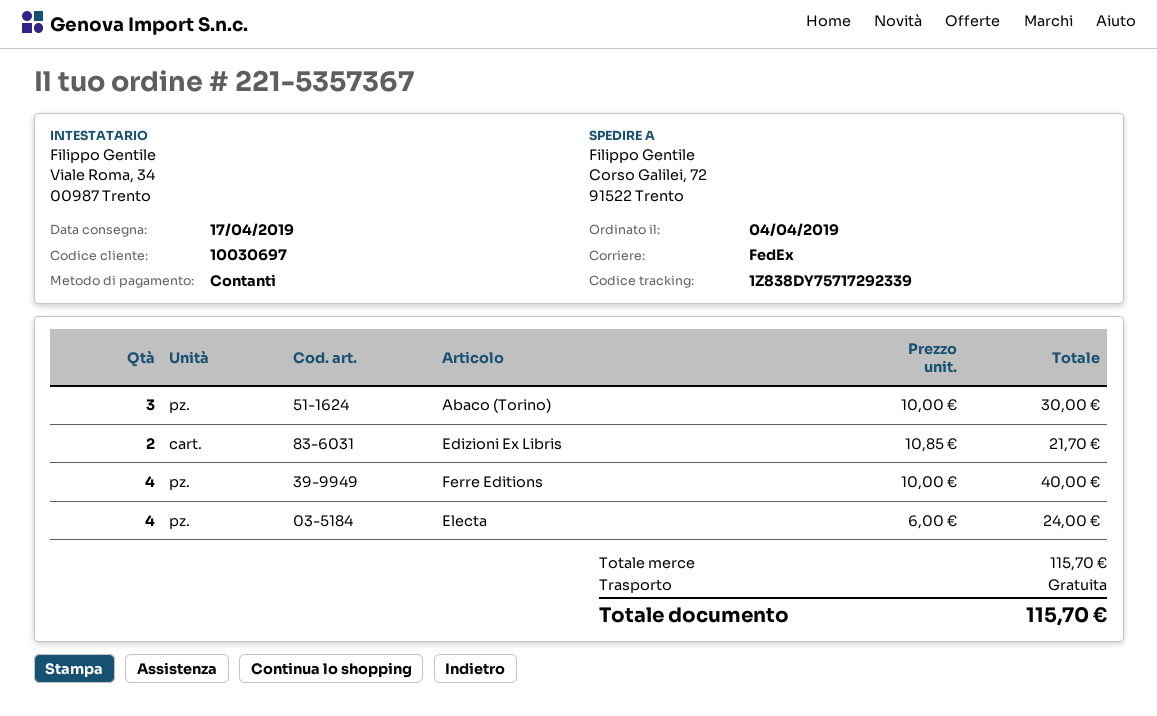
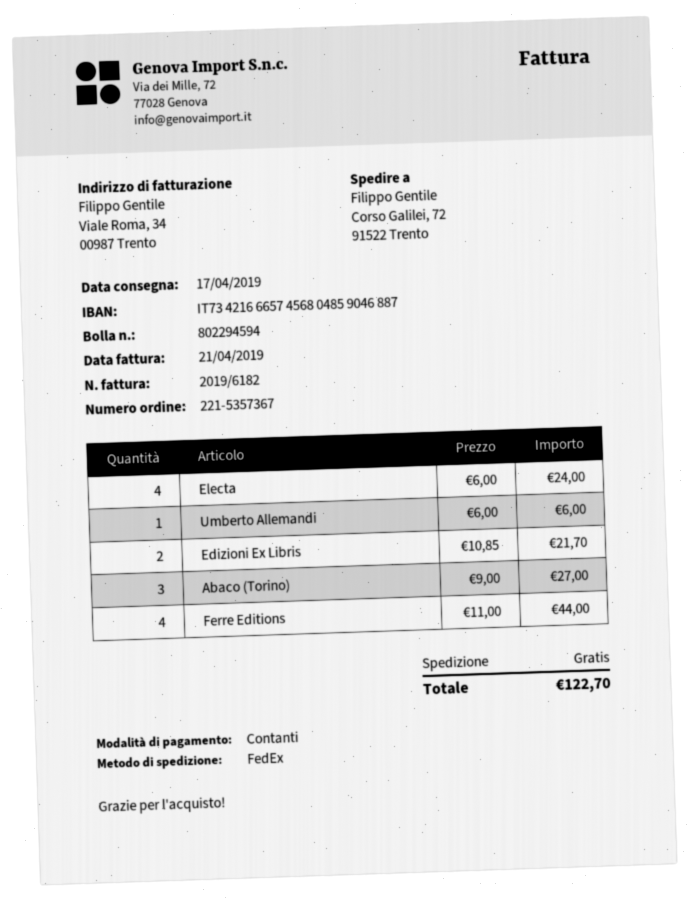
Abaco (Torino): 3 x 10.00 = 30.00 -> 3 x 9.00 = 27.00
Ferre Editions: 4 x 10.00 = 40.00 -> 4 x 11.00 = 44.00
Umberto Allemandi: none -> 1 x 6.00 = 6.00
total: 115.70 -> 122.70

